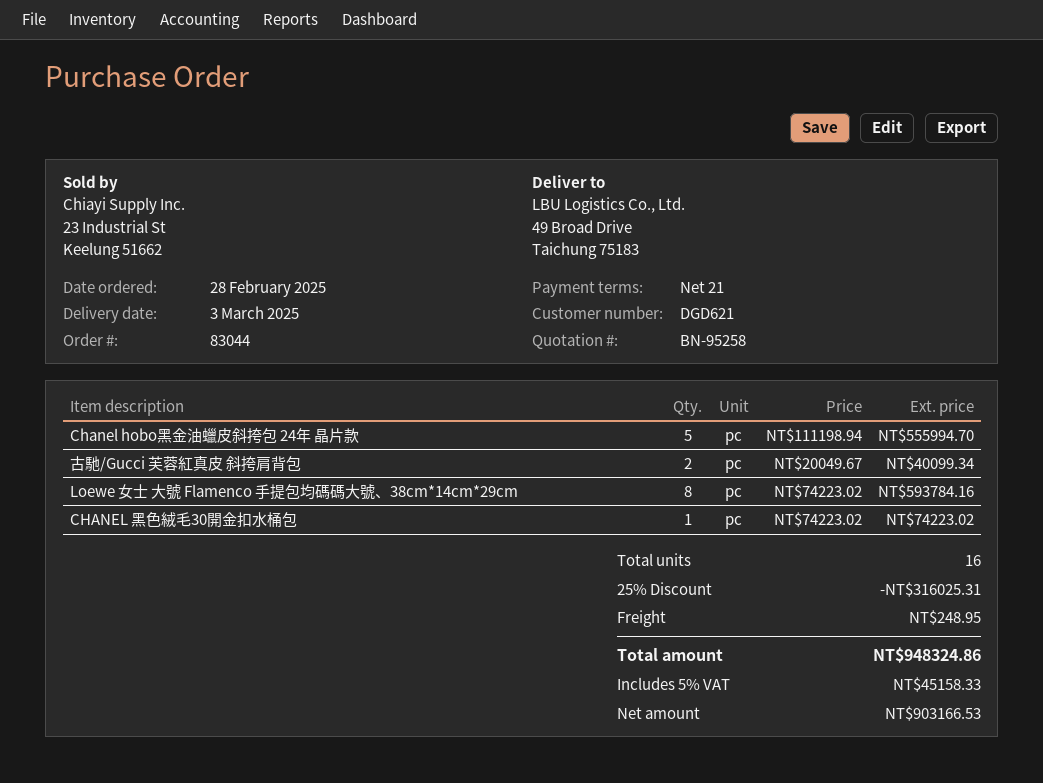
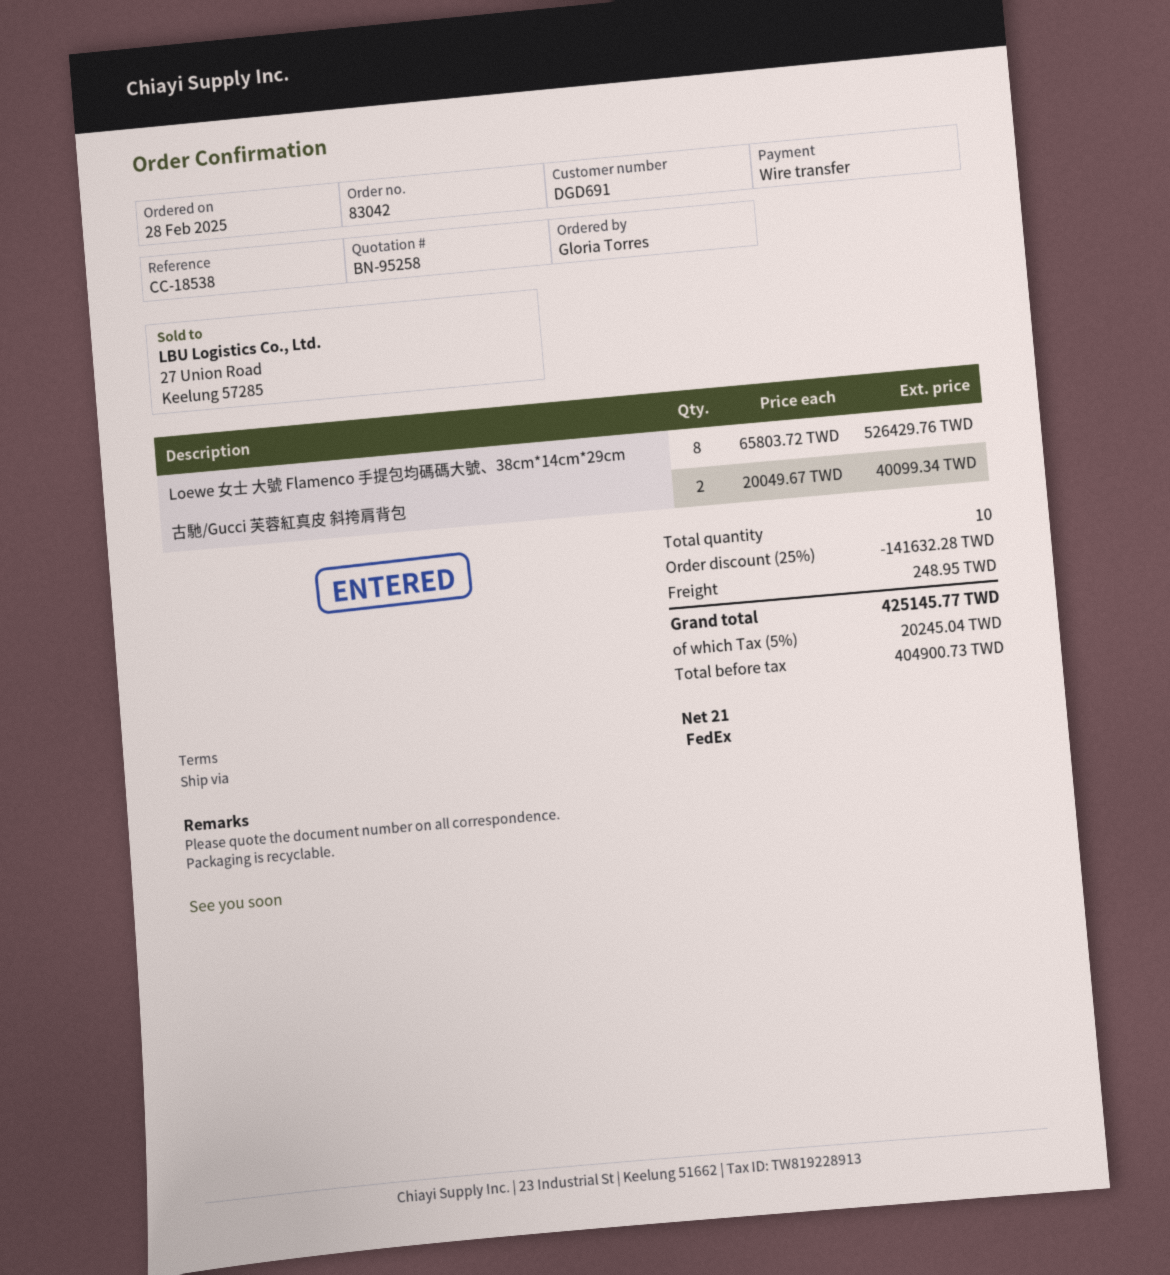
order number: 83044 -> 83042
customer number: DGD621 -> DGD691
Chanel hobo黑金油蠟皮斜挎包 24年 晶片款: 5 x 111198.94 = 555994.70 -> none
Loewe 女士 大號 Flamenco 手提包均碼碼大號、38cm*14cm*29cm: 8 x 74223.02 = 593784.16 -> 8 x 65803.72 = 526429.76
CHANEL 黑色絨毛30開金扣水桶包: 1 x 74223.02 = 74223.02 -> none
total quantity: 16 -> 10
discount: 25% = 316025.31 -> 25% = 141632.28
net: 903166.53 -> 404900.73
tax: 5% = 45158.33 -> 5% = 20245.04
total: 948324.86 -> 425145.77

